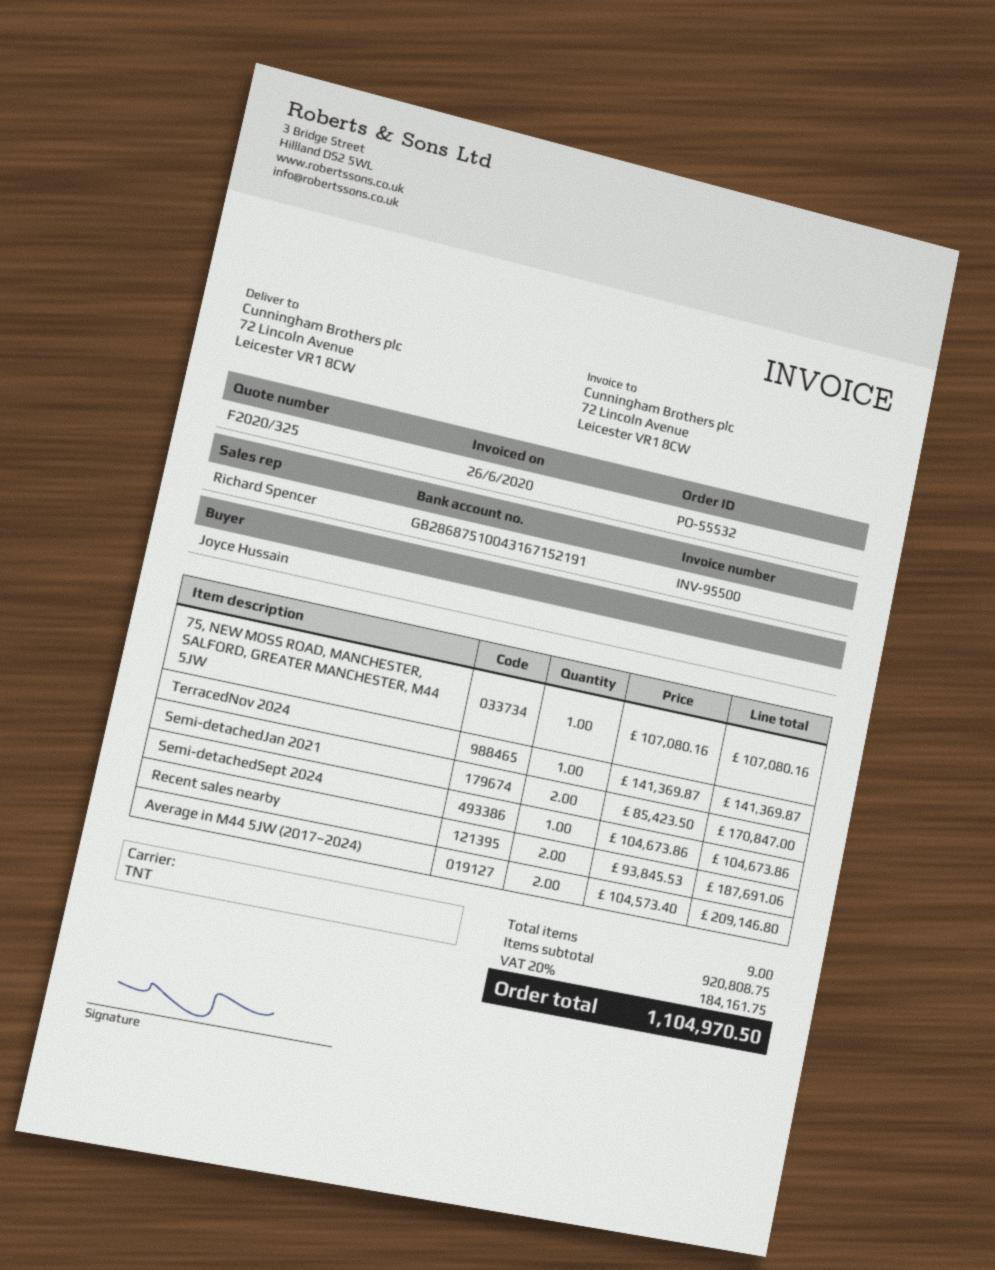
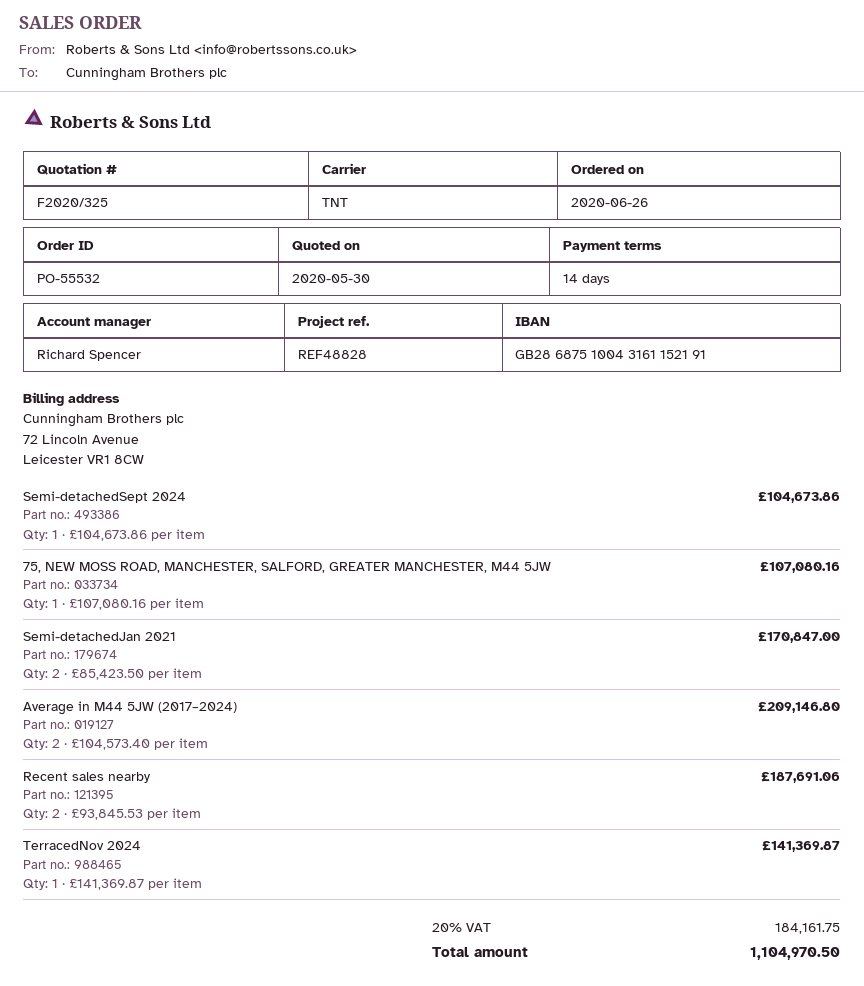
bank account: GB28687510043167152191 -> GB28687510043161152191

